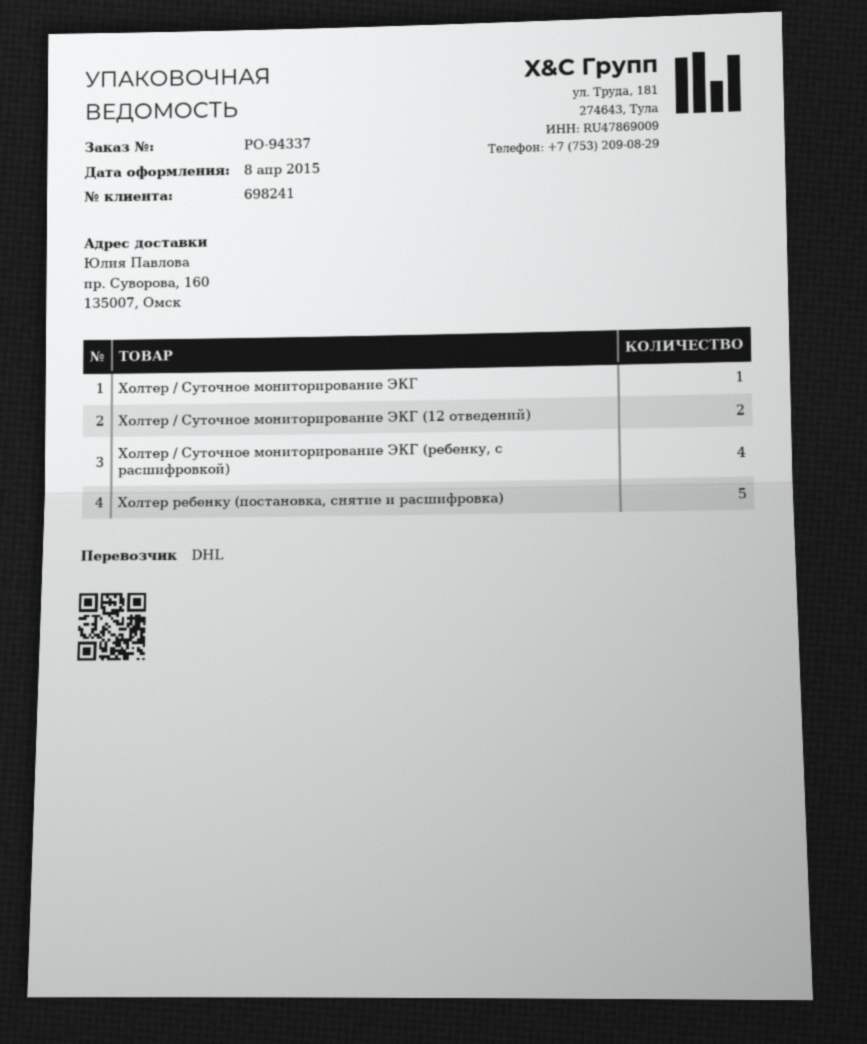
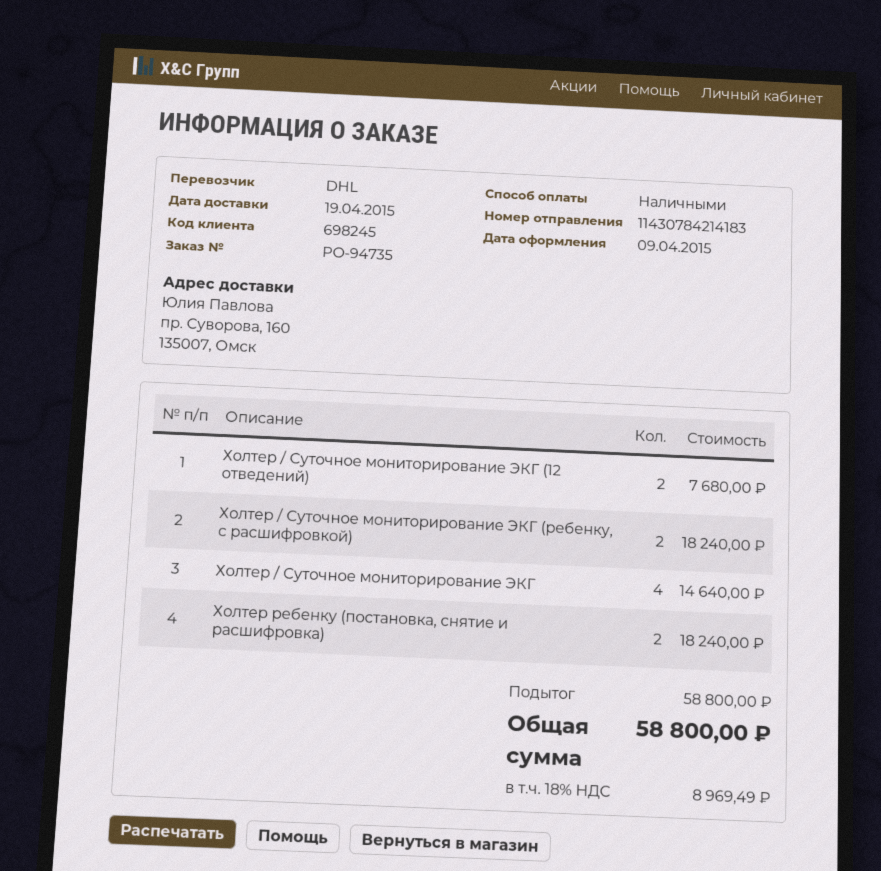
order number: PO-94337 -> PO-94735
order date: 2015-04-08 -> 2015-04-09
customer number: 698241 -> 698245
Холтер / Суточное мониторирование ЭКГ: 1 -> 4
Холтер / Суточное мониторирование ЭКГ (ребенку, с расшифровкой): 4 -> 2
Холтер ребенку (постановка, снятие и расшифровка): 5 -> 2

